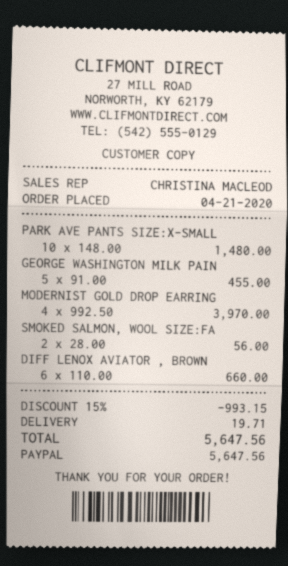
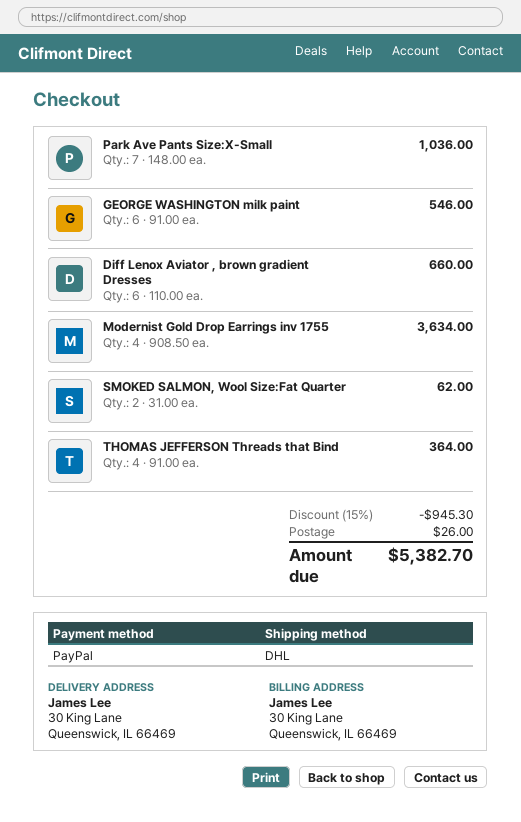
PARK AVE PANTS SIZE:X-SMALL: 10 x 148.00 = 1480.00 -> 7 x 148.00 = 1036.00
GEORGE WASHINGTON MILK PAIN: 5 x 91.00 = 455.00 -> 6 x 91.00 = 546.00
MODERNIST GOLD DROP EARRING: 4 x 992.50 = 3970.00 -> 4 x 908.50 = 3634.00
SMOKED SALMON, WOOL SIZE:FA: 2 x 28.00 = 56.00 -> 2 x 31.00 = 62.00
THOMAS JEFFERSON Threads that Bind: none -> 4 x 91.00 = 364.00
discount: 15% = 993.15 -> 15% = 945.30
shipping: 19.71 -> 26.00
total: 5647.56 -> 5382.70

